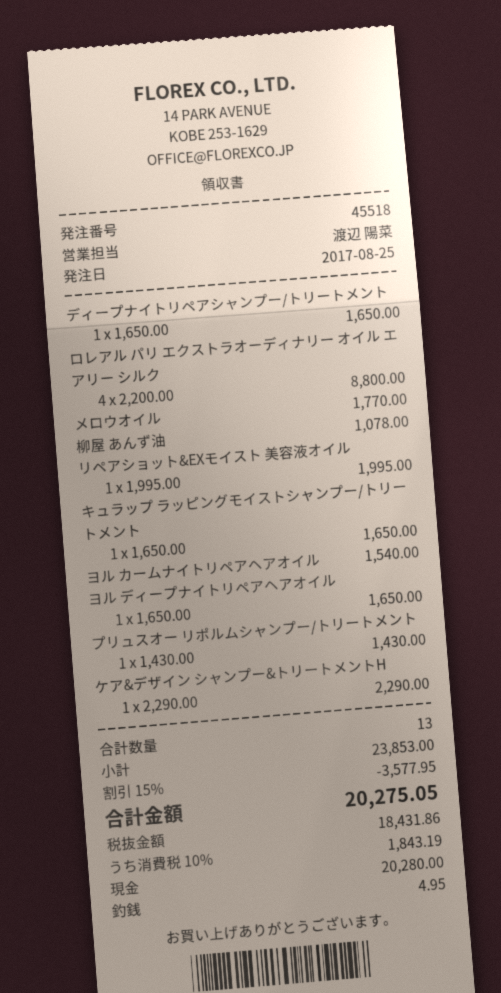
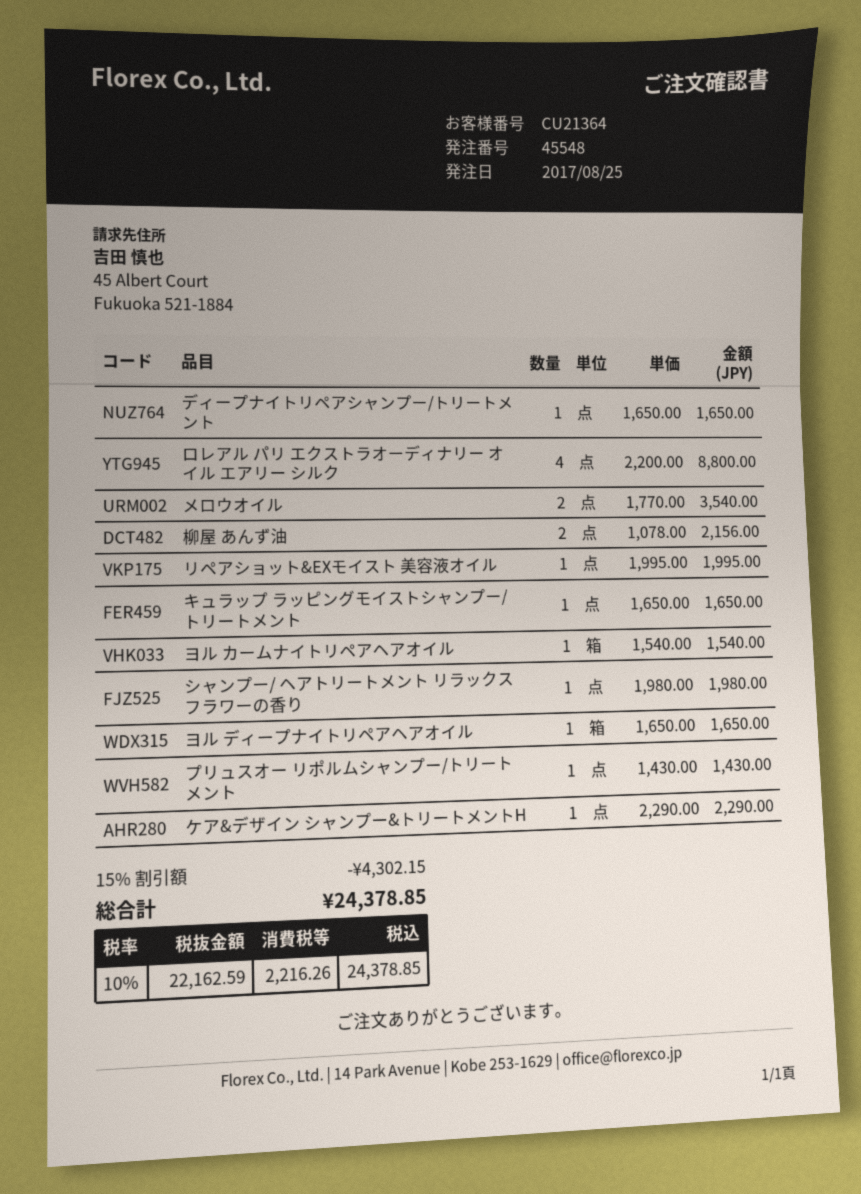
order number: 45518 -> 45548
メロウオイル: 1 x 1770.00 = 1770.00 -> 2 x 1770.00 = 3540.00
柳屋 あんず油: 1 x 1078.00 = 1078.00 -> 2 x 1078.00 = 2156.00
シャンプー/ ヘアトリートメント リラックスフラワーの香り: none -> 1 x 1980.00 = 1980.00
discount: 15% = 3577.95 -> 15% = 4302.15
net: 18431.86 -> 22162.59
tax: 10% = 1843.19 -> 10% = 2216.26
total: 20275.05 -> 24378.85

